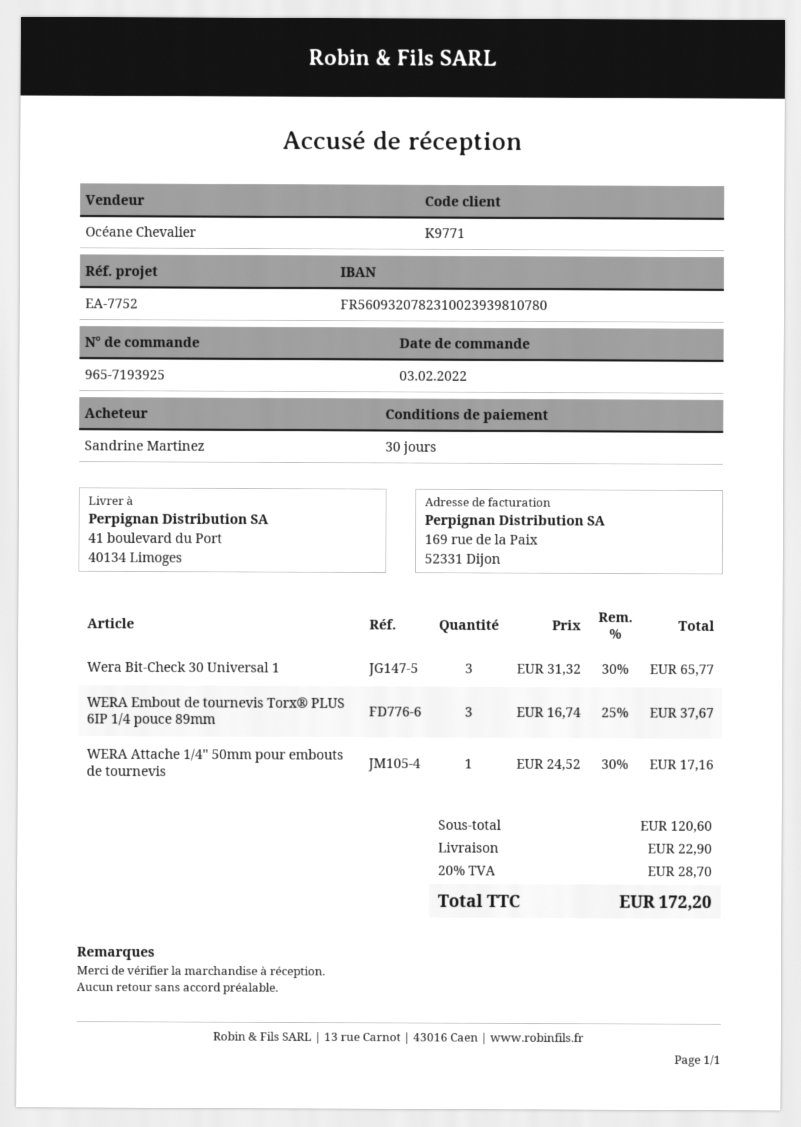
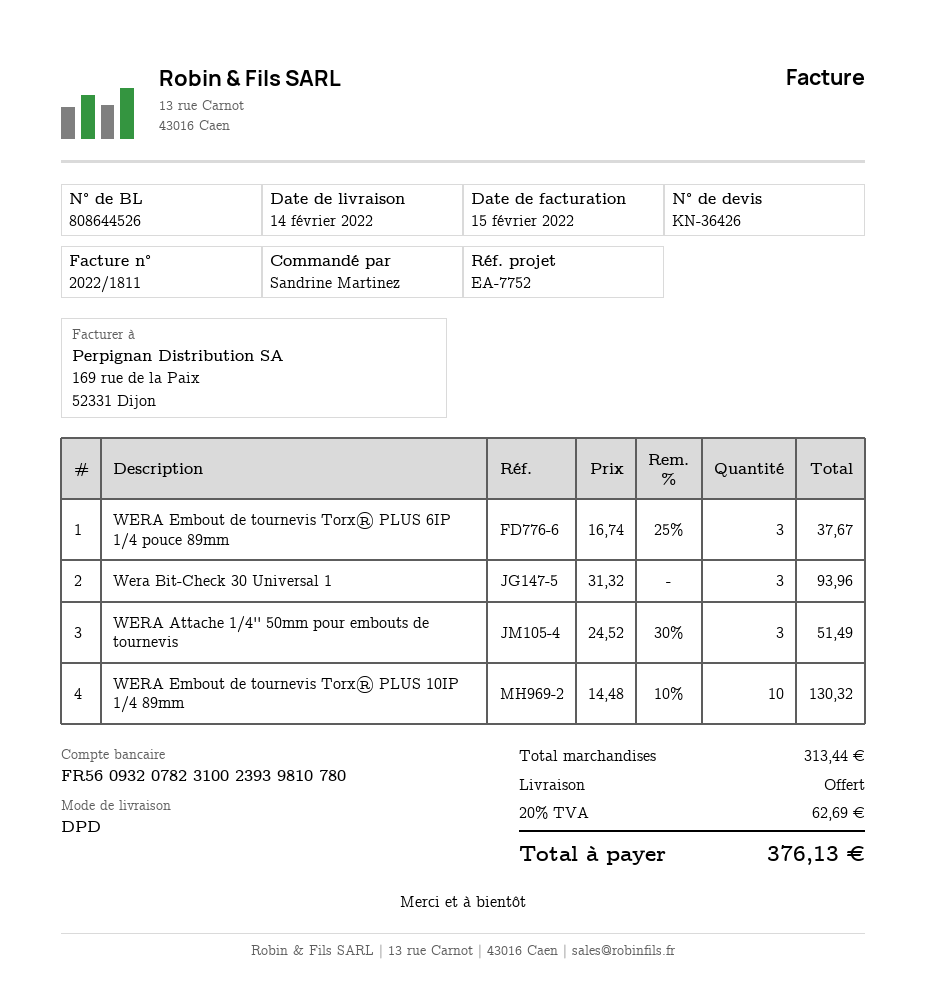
Wera Bit-Check 30 Universal 1: 3 x 31.32 - 30% = 65.77 -> 3 x 31.32 = 93.96
WERA Attache 1/4'' 50mm pour embouts de tournevis: 1 x 24.52 - 30% = 17.16 -> 3 x 24.52 - 30% = 51.49
WERA Embout de tournevis Torx® PLUS 10IP 1/4 89mm: none -> 10 x 14.48 - 10% = 130.32
subtotal: 120.60 -> 313.44
shipping: 22.90 -> 0.00
tax: 20% = 28.70 -> 20% = 62.69
total: 172.20 -> 376.13

